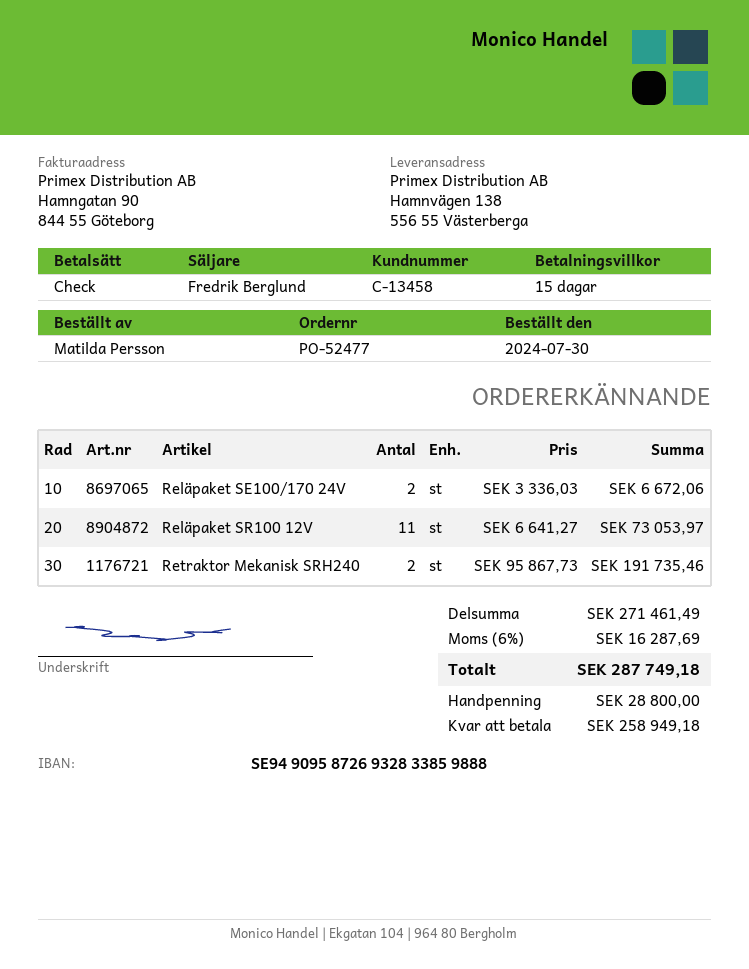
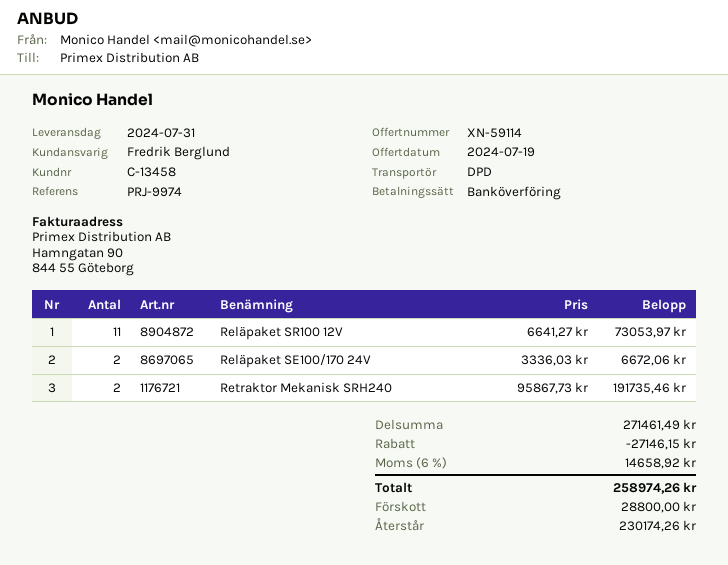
payment method: cheque -> bank transfer
discount: none -> 27146.15
tax: 6% = 16287.69 -> 6% = 14658.92
total: 287749.18 -> 258974.26
balance: 258949.18 -> 230174.26

